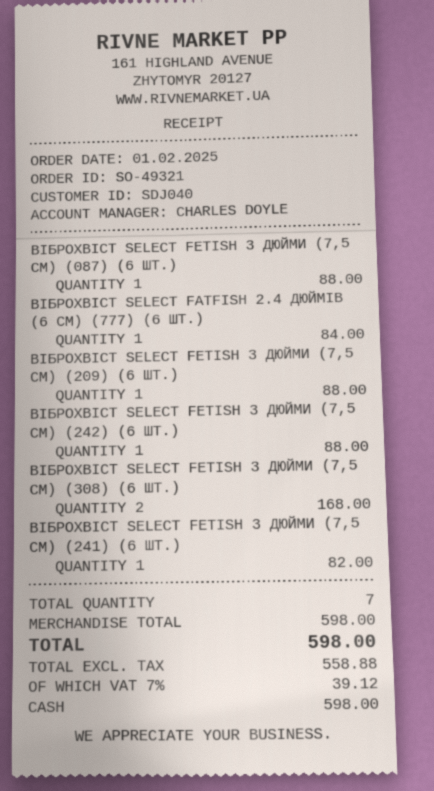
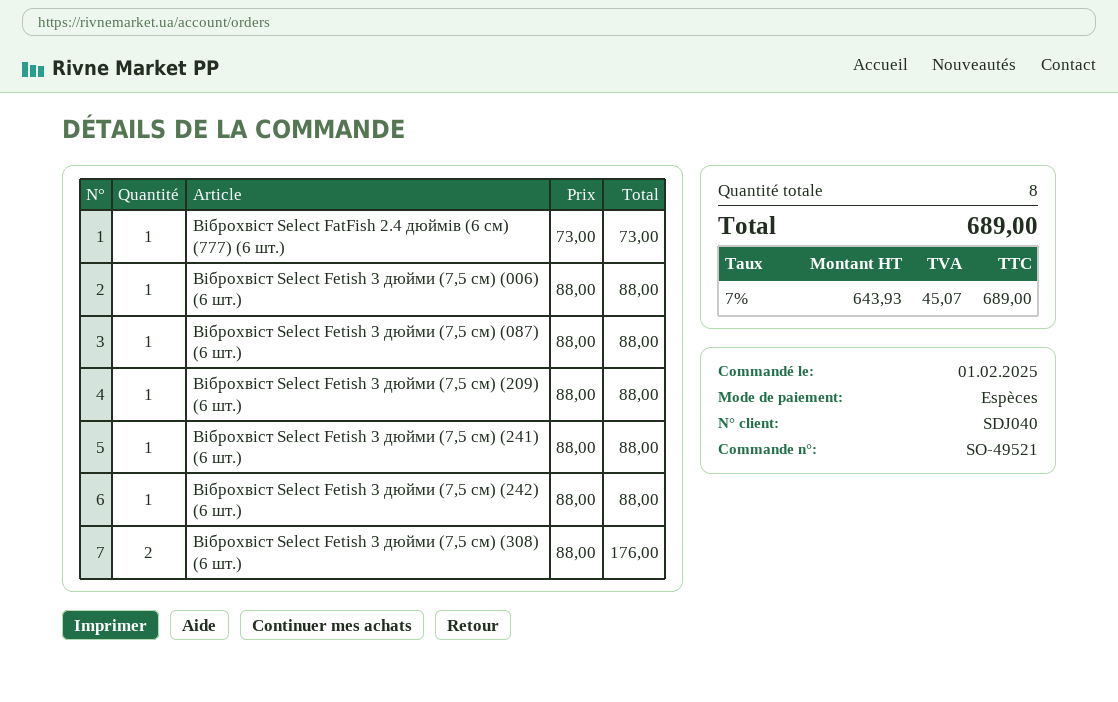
order number: SO-49321 -> SO-49521
ВІБРОХВІСТ SELECT FATFISH 2.4 ДЮЙМІВ (6 СМ) (777) (6 ШТ.): 1 for 84.00 -> 1 for 73.00
ВІБРОХВІСТ SELECT FETISH 3 ДЮЙМИ (7,5 СМ) (308) (6 ШТ.): 2 for 168.00 -> 2 for 176.00
ВІБРОХВІСТ SELECT FETISH 3 ДЮЙМИ (7,5 СМ) (241) (6 ШТ.): 1 for 82.00 -> 1 for 88.00
Віброхвіст Select Fetish 3 дюйми (7,5 см) (006) (6 шт.): none -> 1 for 88.00
total quantity: 7 -> 8
net: 558.88 -> 643.93
tax: 7% = 39.12 -> 7% = 45.07
total: 598.00 -> 689.00

